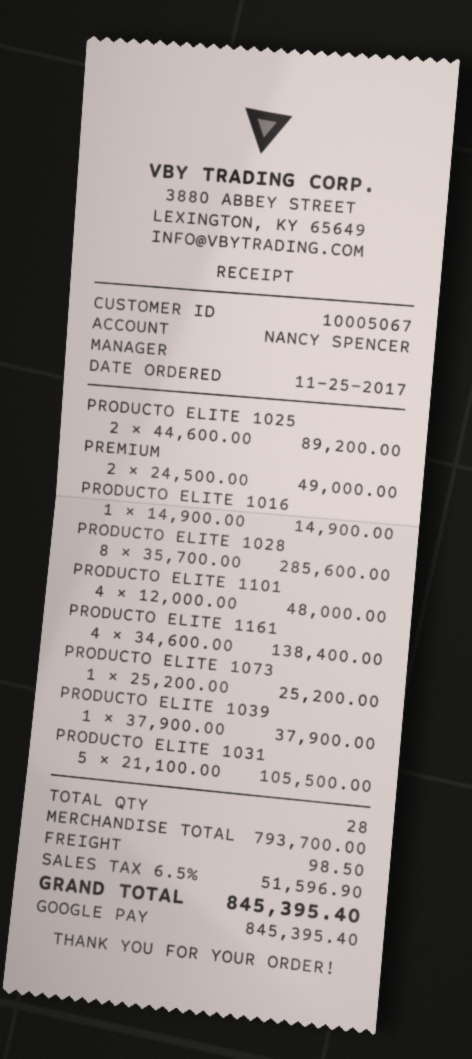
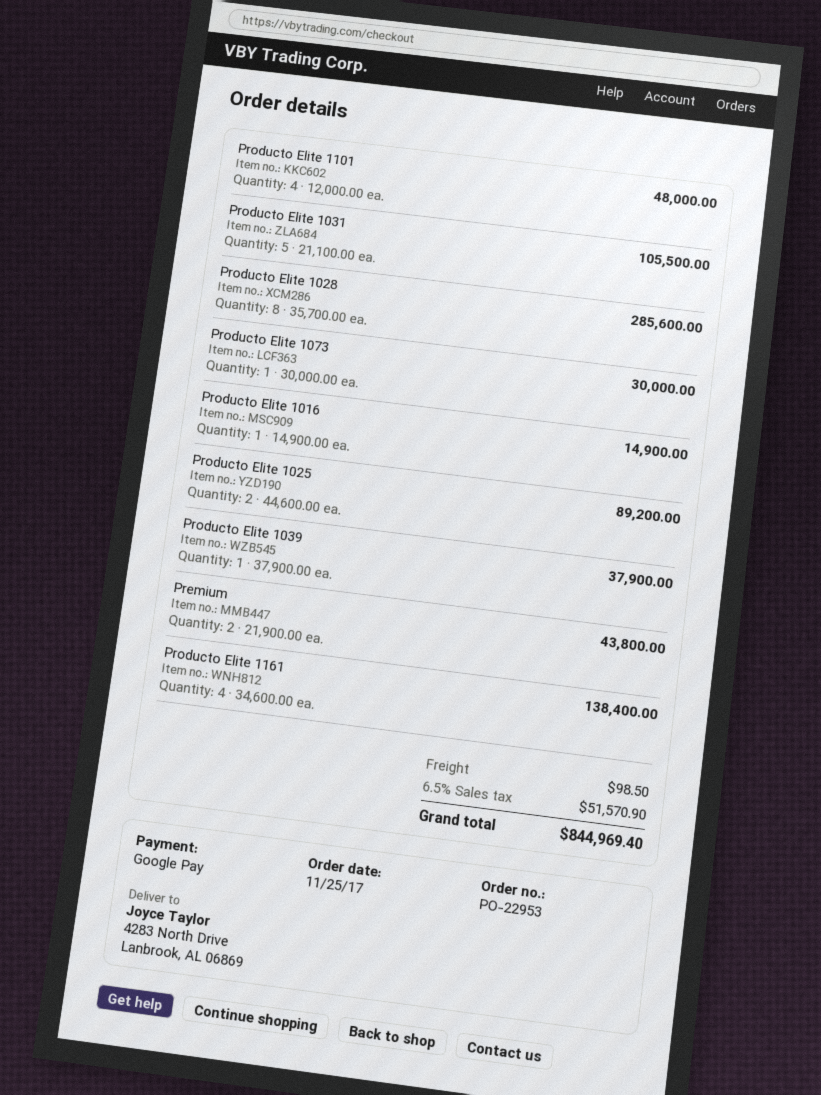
PREMIUM: 2 x 24500.00 = 49000.00 -> 2 x 21900.00 = 43800.00
PRODUCTO ELITE 1073: 1 x 25200.00 = 25200.00 -> 1 x 30000.00 = 30000.00
tax: 6.5% = 51596.90 -> 6.5% = 51570.90
total: 845395.40 -> 844969.40

